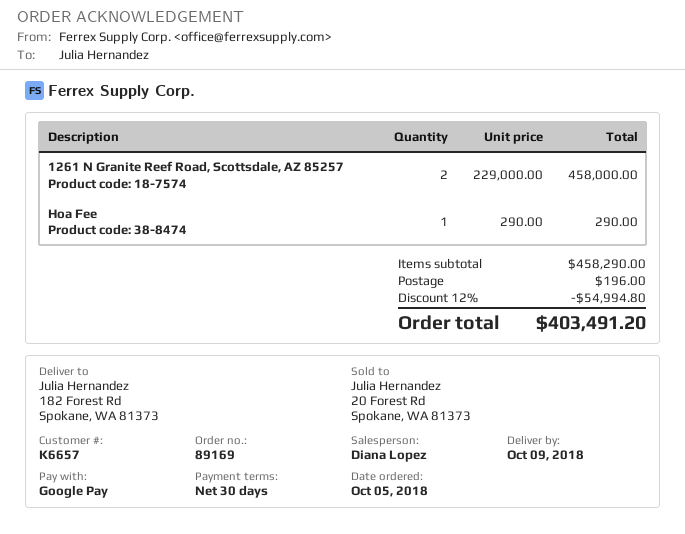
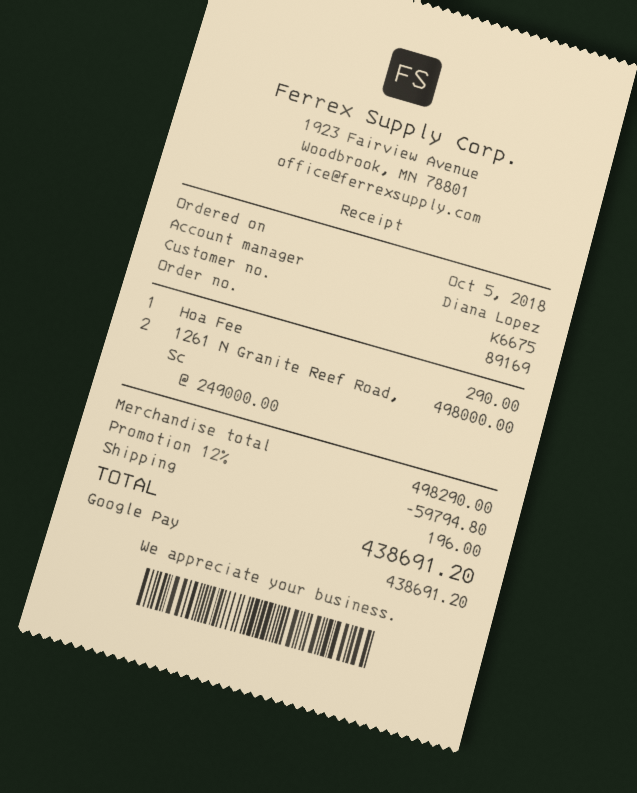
customer number: K6657 -> K6675
1261 N Granite Reef Road, Scottsdale, AZ 85257: 2 x 229000.00 = 458000.00 -> 2 x 249000.00 = 498000.00
subtotal: 458290.00 -> 498290.00
discount: 12% = 54994.80 -> 12% = 59794.80
total: 403491.20 -> 438691.20

